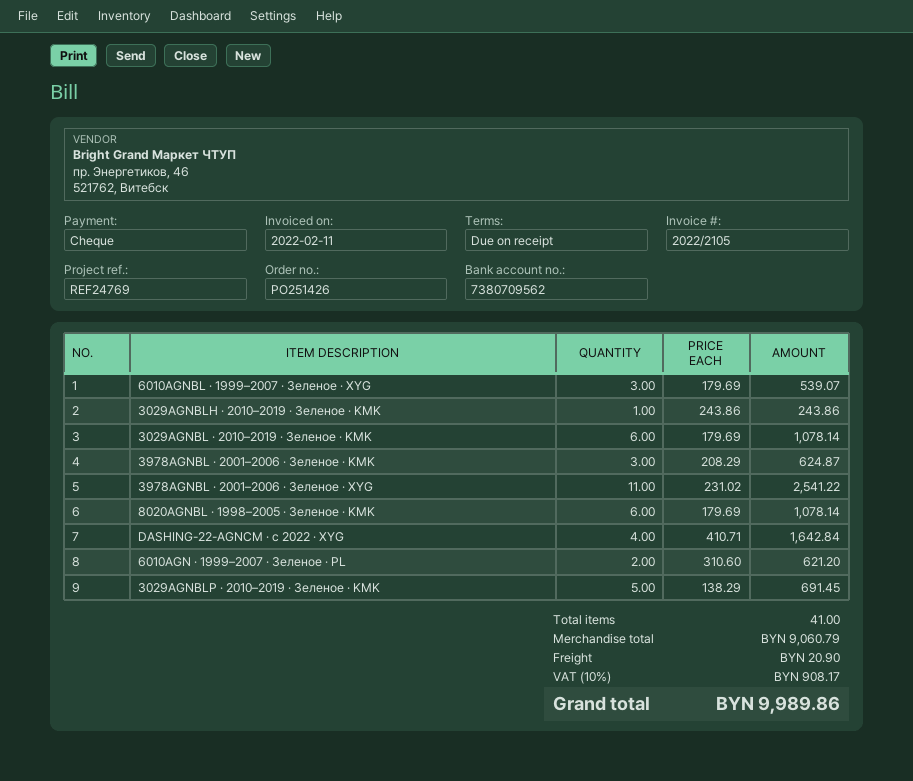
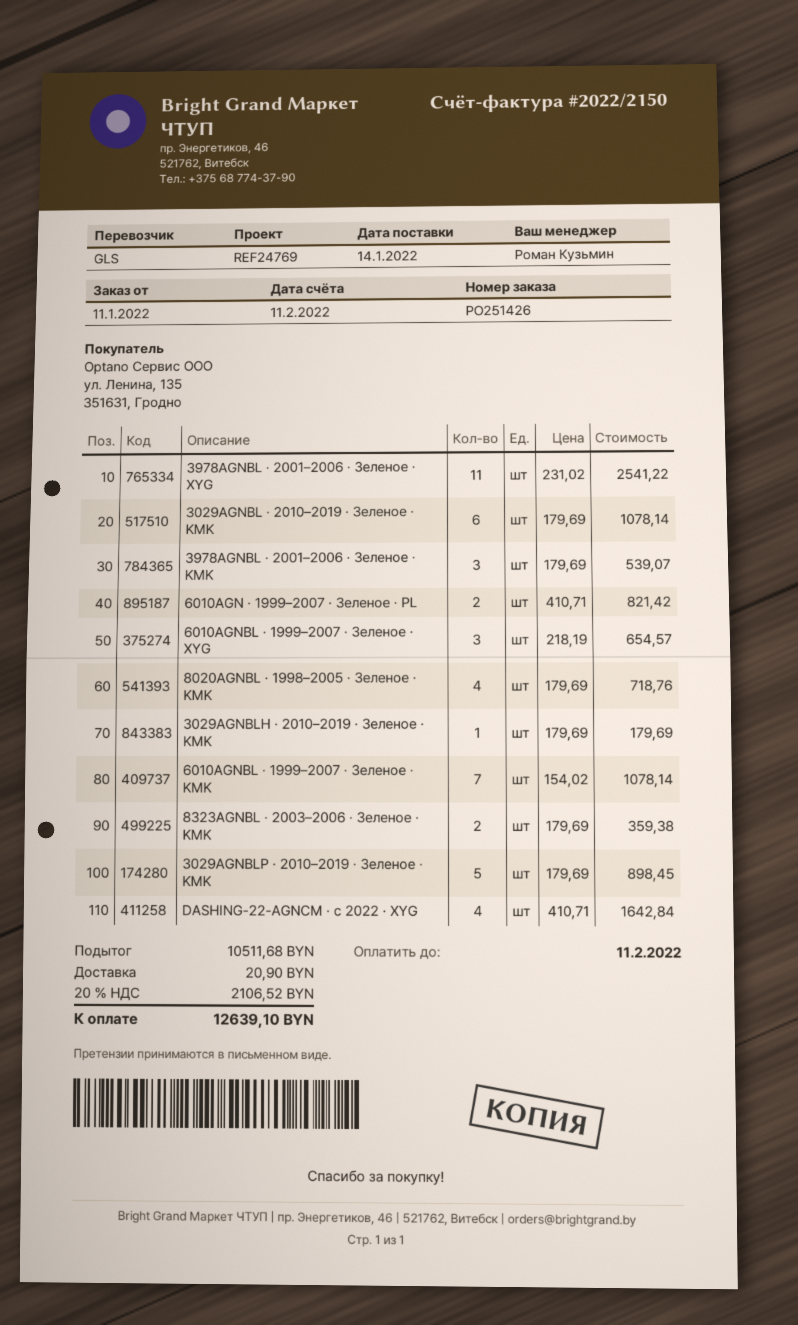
invoice number: 2022/2105 -> 2022/2150
6010AGNBL · 1999–2007 · Зеленое · XYG: 3 x 179.69 = 539.07 -> 3 x 218.19 = 654.57
3029AGNBLH · 2010–2019 · Зеленое · KMK: 1 x 243.86 = 243.86 -> 1 x 179.69 = 179.69
3978AGNBL · 2001–2006 · Зеленое · KMK: 3 x 208.29 = 624.87 -> 3 x 179.69 = 539.07
8020AGNBL · 1998–2005 · Зеленое · KMK: 6 x 179.69 = 1078.14 -> 4 x 179.69 = 718.76
6010AGN · 1999–2007 · Зеленое · PL: 2 x 310.60 = 621.20 -> 2 x 410.71 = 821.42
3029AGNBLP · 2010–2019 · Зеленое · KMK: 5 x 138.29 = 691.45 -> 5 x 179.69 = 898.45
6010AGNBL · 1999–2007 · Зеленое · KMK: none -> 7 x 154.02 = 1078.14
8323AGNBL · 2003–2006 · Зеленое · KMK: none -> 2 x 179.69 = 359.38
subtotal: 9060.79 -> 10511.68
tax: 10% = 908.17 -> 20% = 2106.52
total: 9989.86 -> 12639.10

